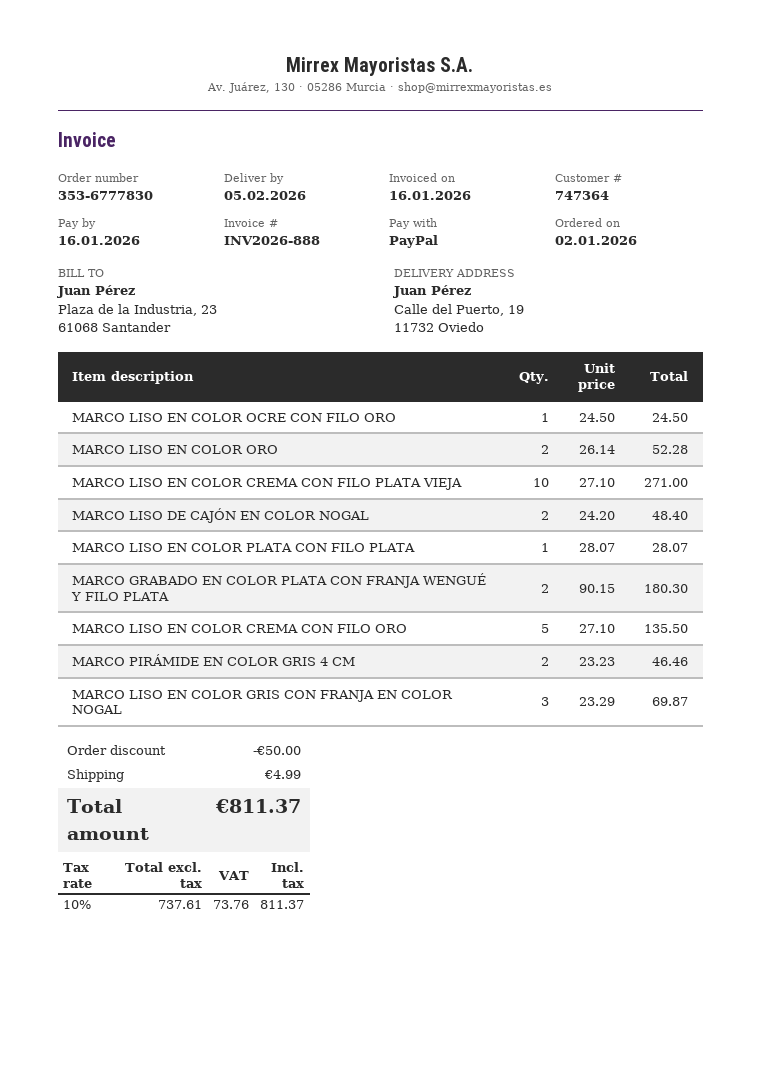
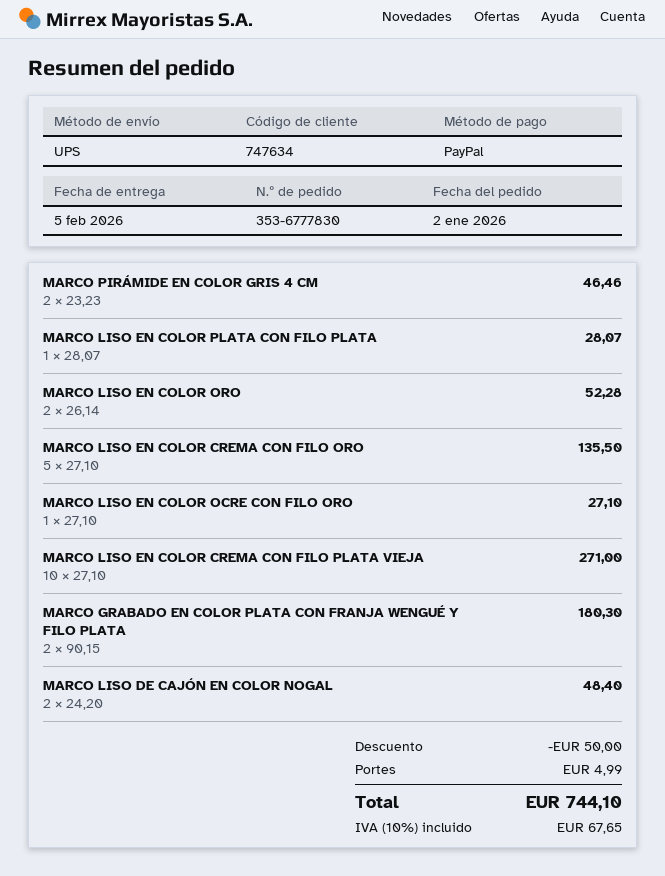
customer number: 747364 -> 747634
MARCO LISO EN COLOR OCRE CON FILO ORO: 1 x 24.50 = 24.50 -> 1 x 27.10 = 27.10
MARCO LISO EN COLOR GRIS CON FRANJA EN COLOR NOGAL: 3 x 23.29 = 69.87 -> none
tax: 10% = 73.76 -> 10% = 67.65
total: 811.37 -> 744.10

